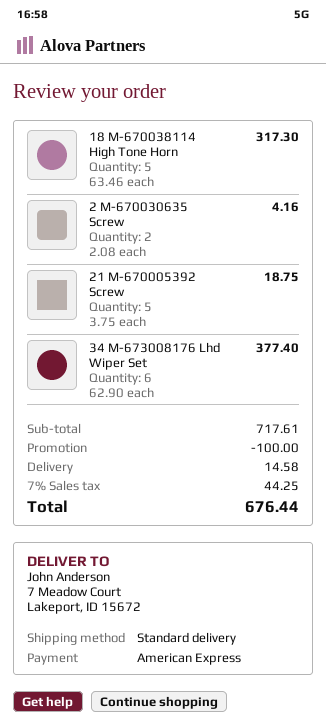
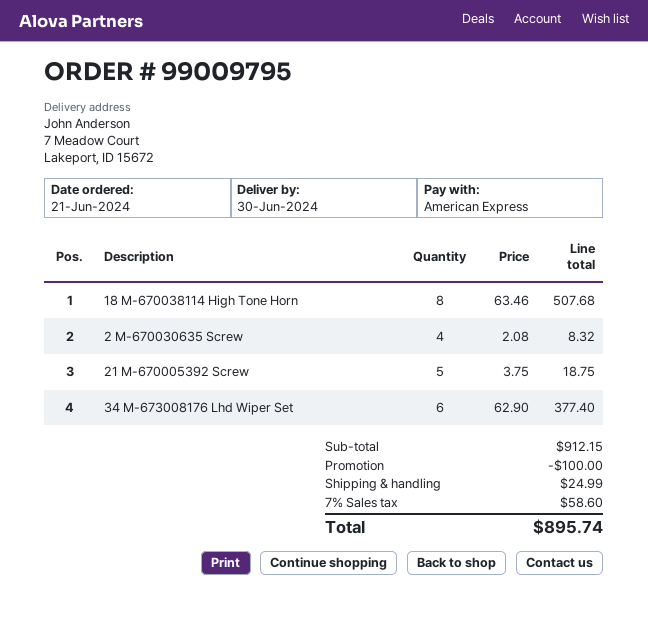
18 M-670038114 High Tone Horn: 5 x 63.46 = 317.30 -> 8 x 63.46 = 507.68
2 M-670030635 Screw: 2 x 2.08 = 4.16 -> 4 x 2.08 = 8.32
subtotal: 717.61 -> 912.15
shipping: 14.58 -> 24.99
tax: 7% = 44.25 -> 7% = 58.60
total: 676.44 -> 895.74

